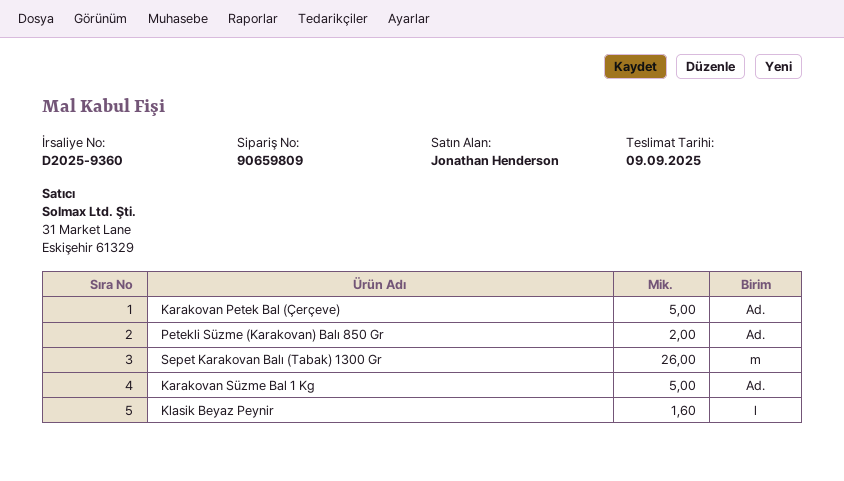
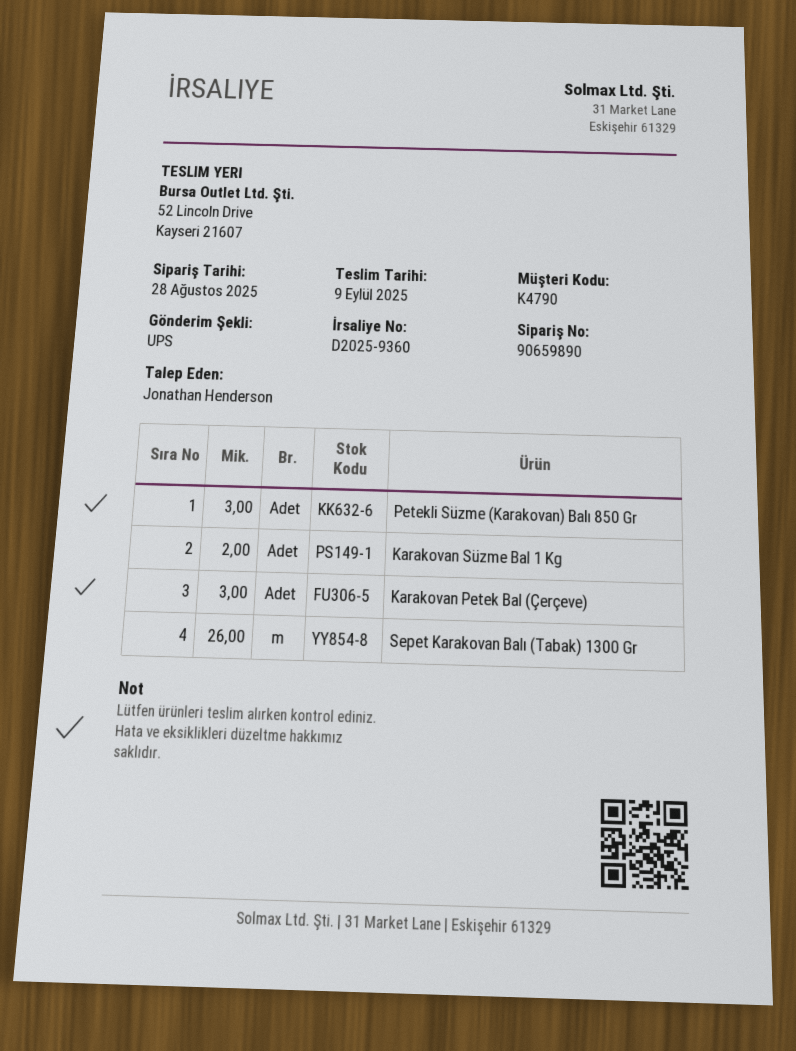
order number: 90659809 -> 90659890
Karakovan Petek Bal (Çerçeve): 5 -> 3
Petekli Süzme (Karakovan) Balı 850 Gr: 2 -> 3
Karakovan Süzme Bal 1 Kg: 5 -> 2
Klasik Beyaz Peynir: 1.6 -> none

